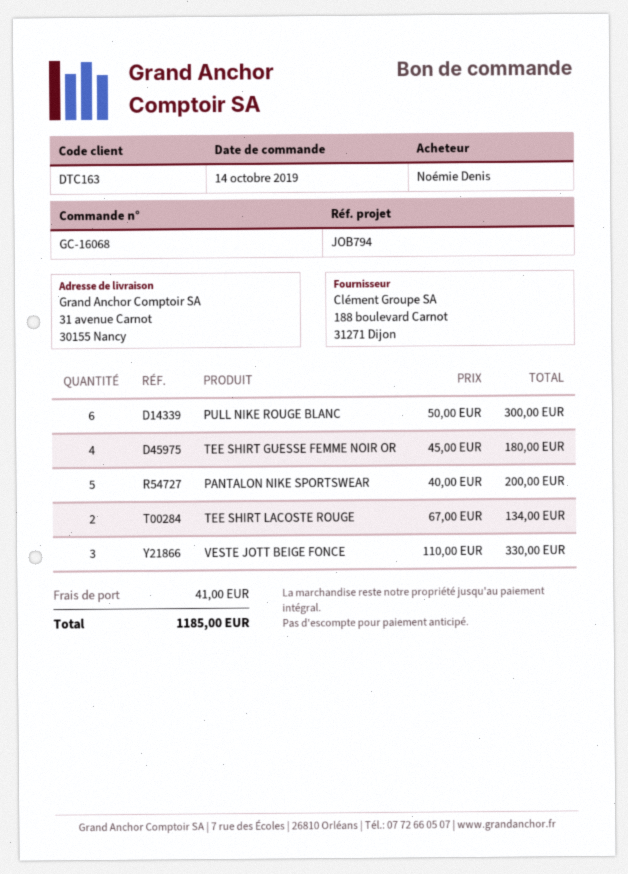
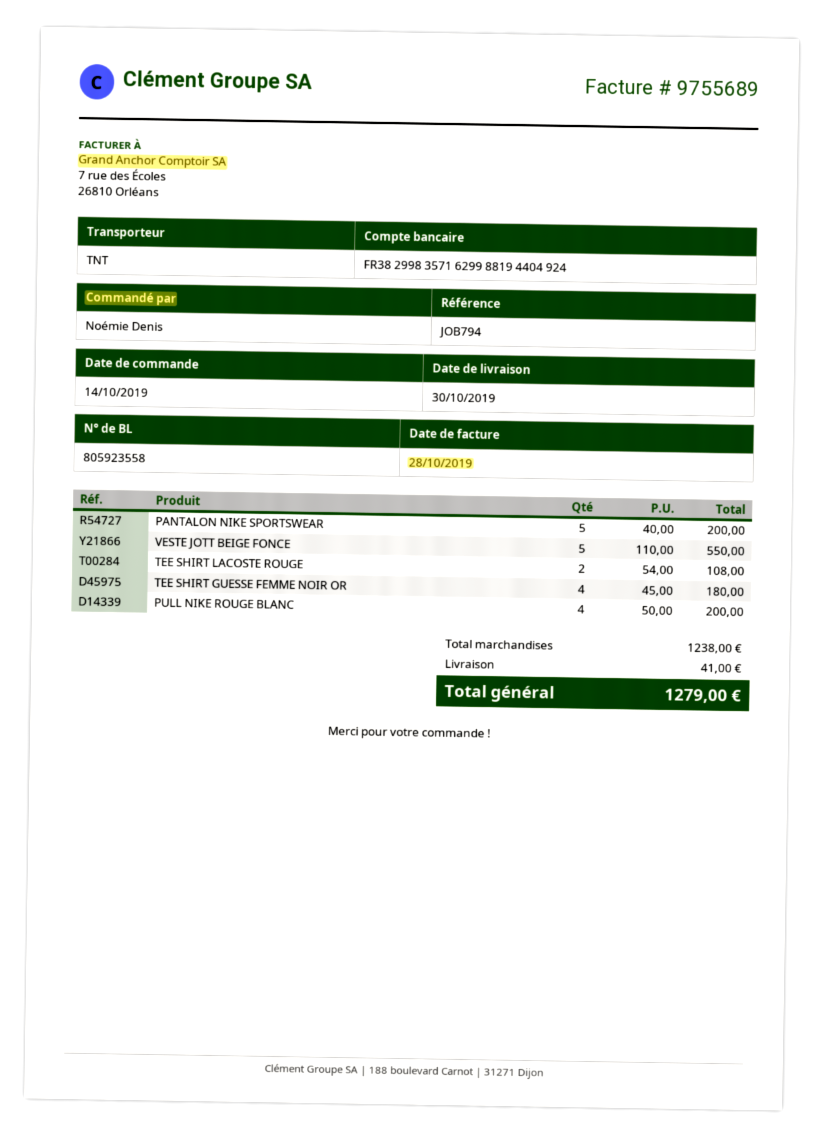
PULL NIKE ROUGE BLANC: 6 x 50.00 = 300.00 -> 4 x 50.00 = 200.00
TEE SHIRT LACOSTE ROUGE: 2 x 67.00 = 134.00 -> 2 x 54.00 = 108.00
VESTE JOTT BEIGE FONCE: 3 x 110.00 = 330.00 -> 5 x 110.00 = 550.00
total: 1185.00 -> 1279.00

